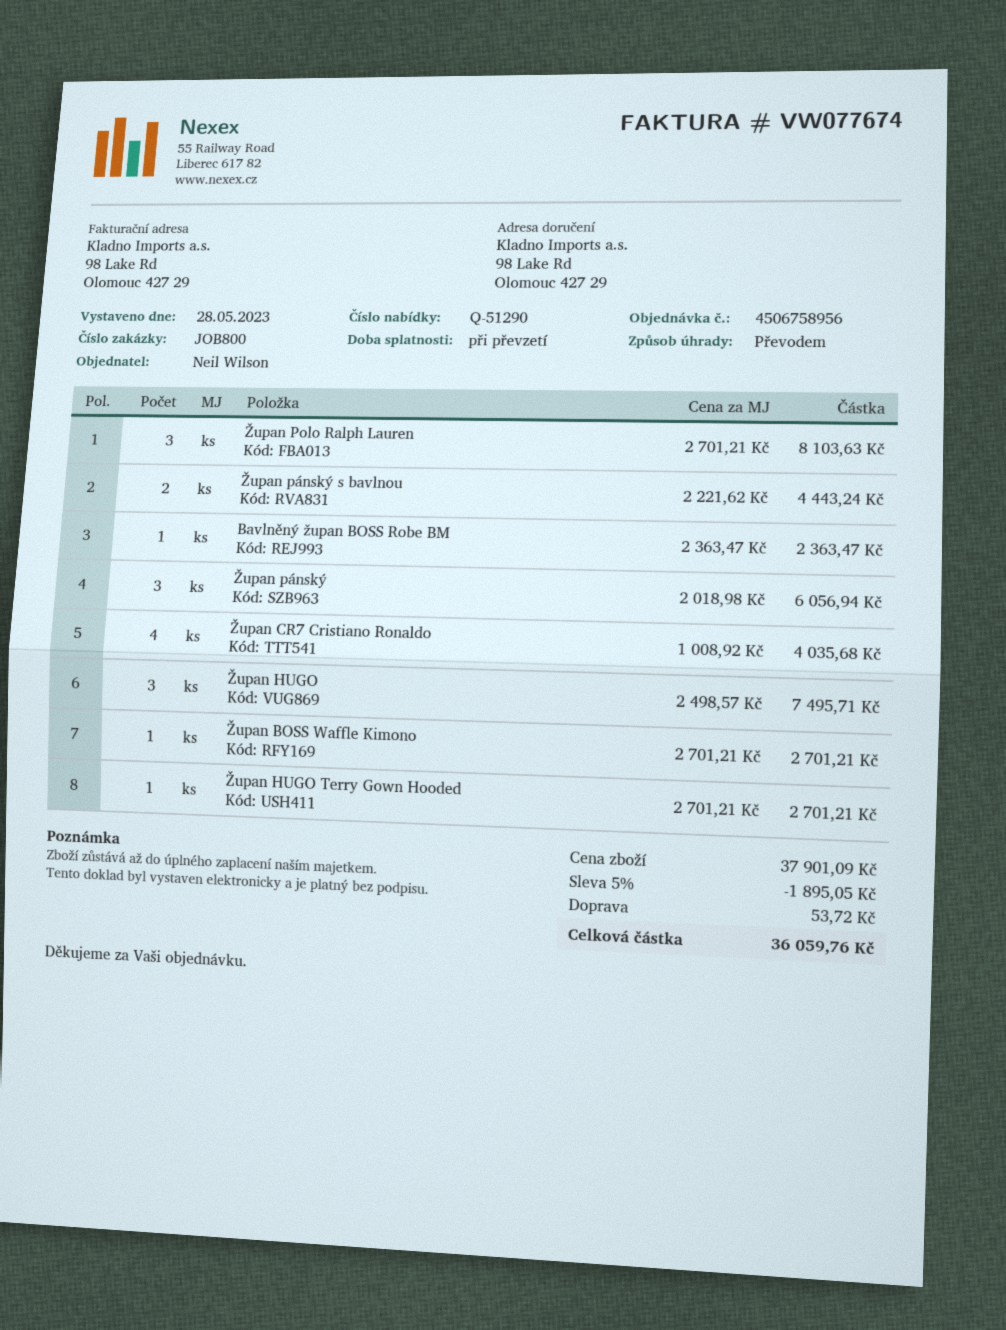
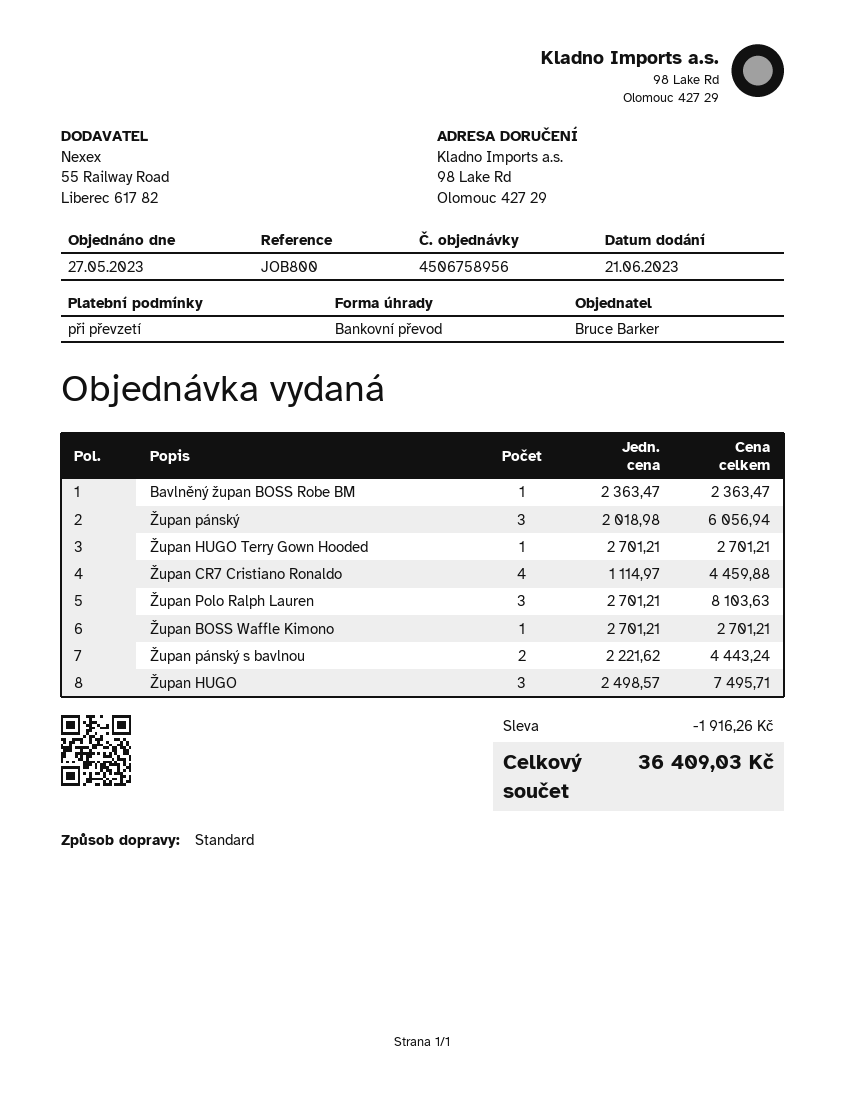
ordered by: Neil Wilson -> Bruce Barker
Župan CR7 Cristiano Ronaldo: 4 x 1008.92 = 4035.68 -> 4 x 1114.97 = 4459.88
discount: 1895.05 -> 1916.26
shipping: 53.72 -> none
total: 36059.76 -> 36409.03

